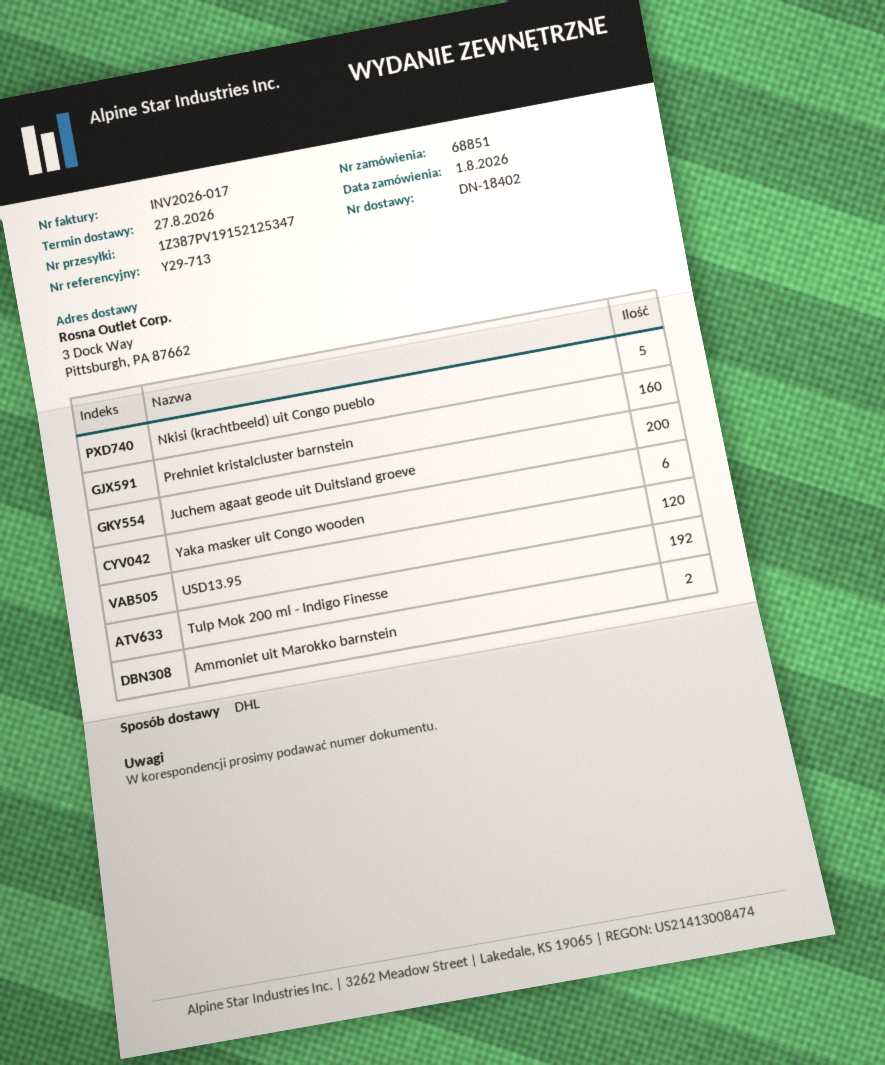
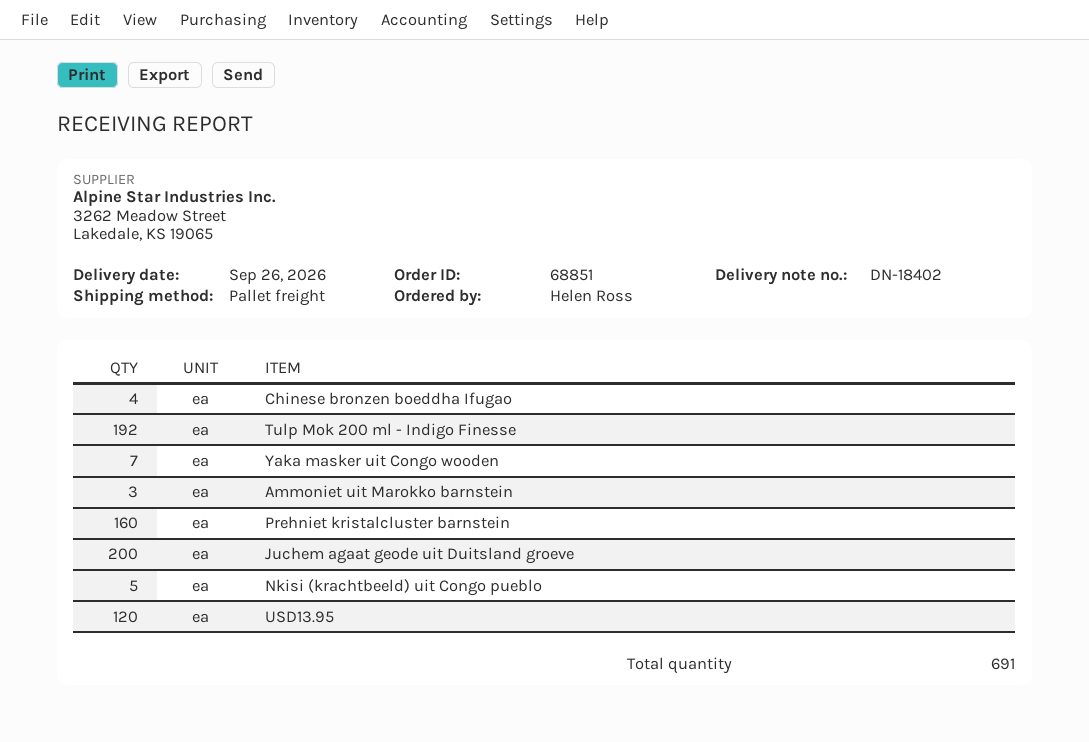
delivery date: 2026-08-27 -> 2026-09-26
shipping method: DHL -> pallet freight
Yaka masker uit Congo wooden: 6 -> 7
Ammoniet uit Marokko barnstein: 2 -> 3
Chinese bronzen boeddha Ifugao: none -> 4

